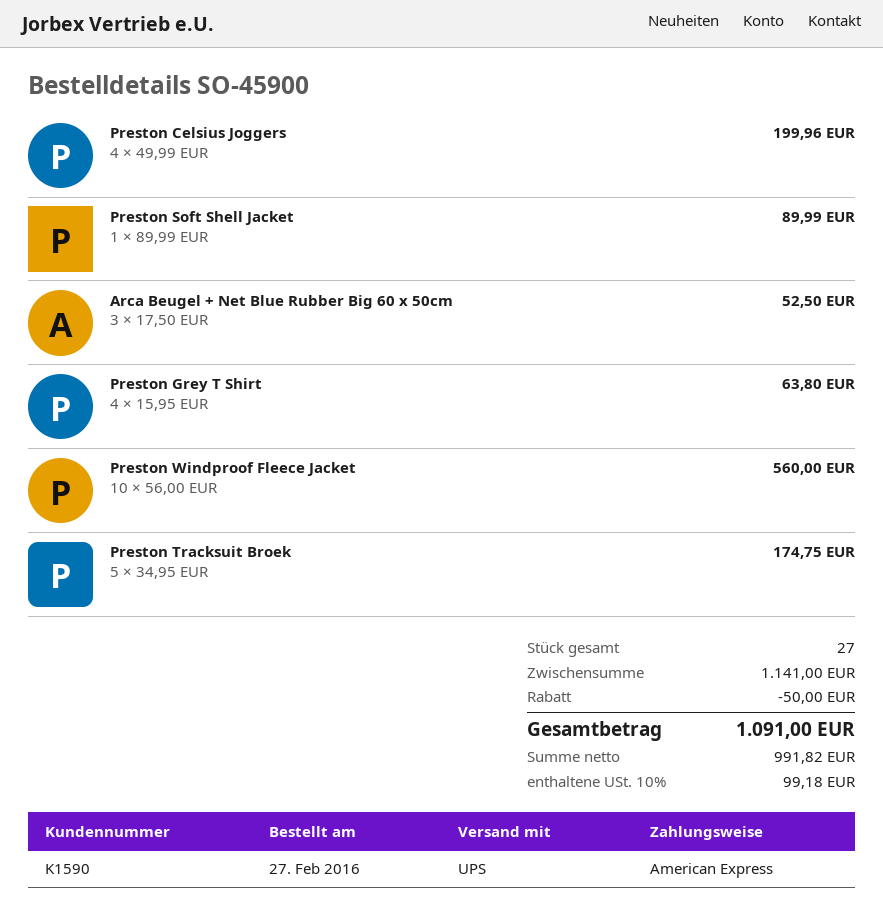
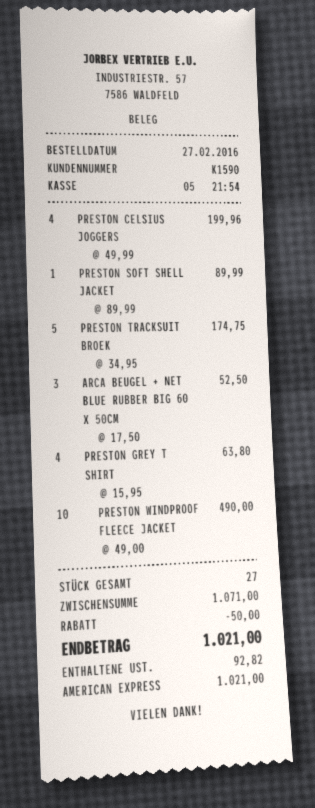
Preston Windproof Fleece Jacket: 10 x 56.00 = 560.00 -> 10 x 49.00 = 490.00
subtotal: 1141.00 -> 1071.00
tax: 99.18 -> 92.82
total: 1091.00 -> 1021.00

